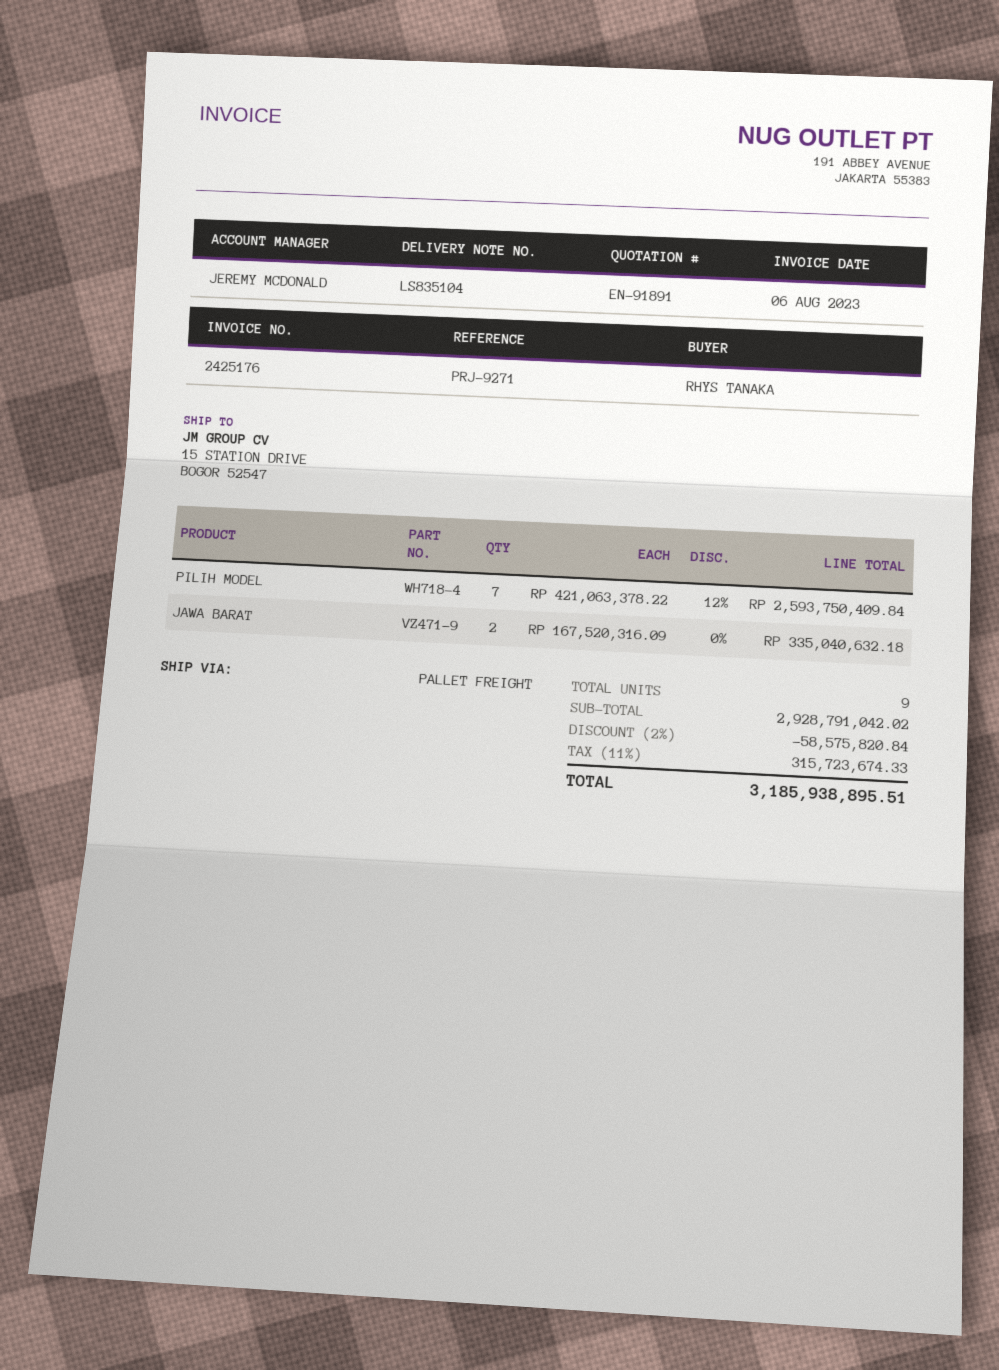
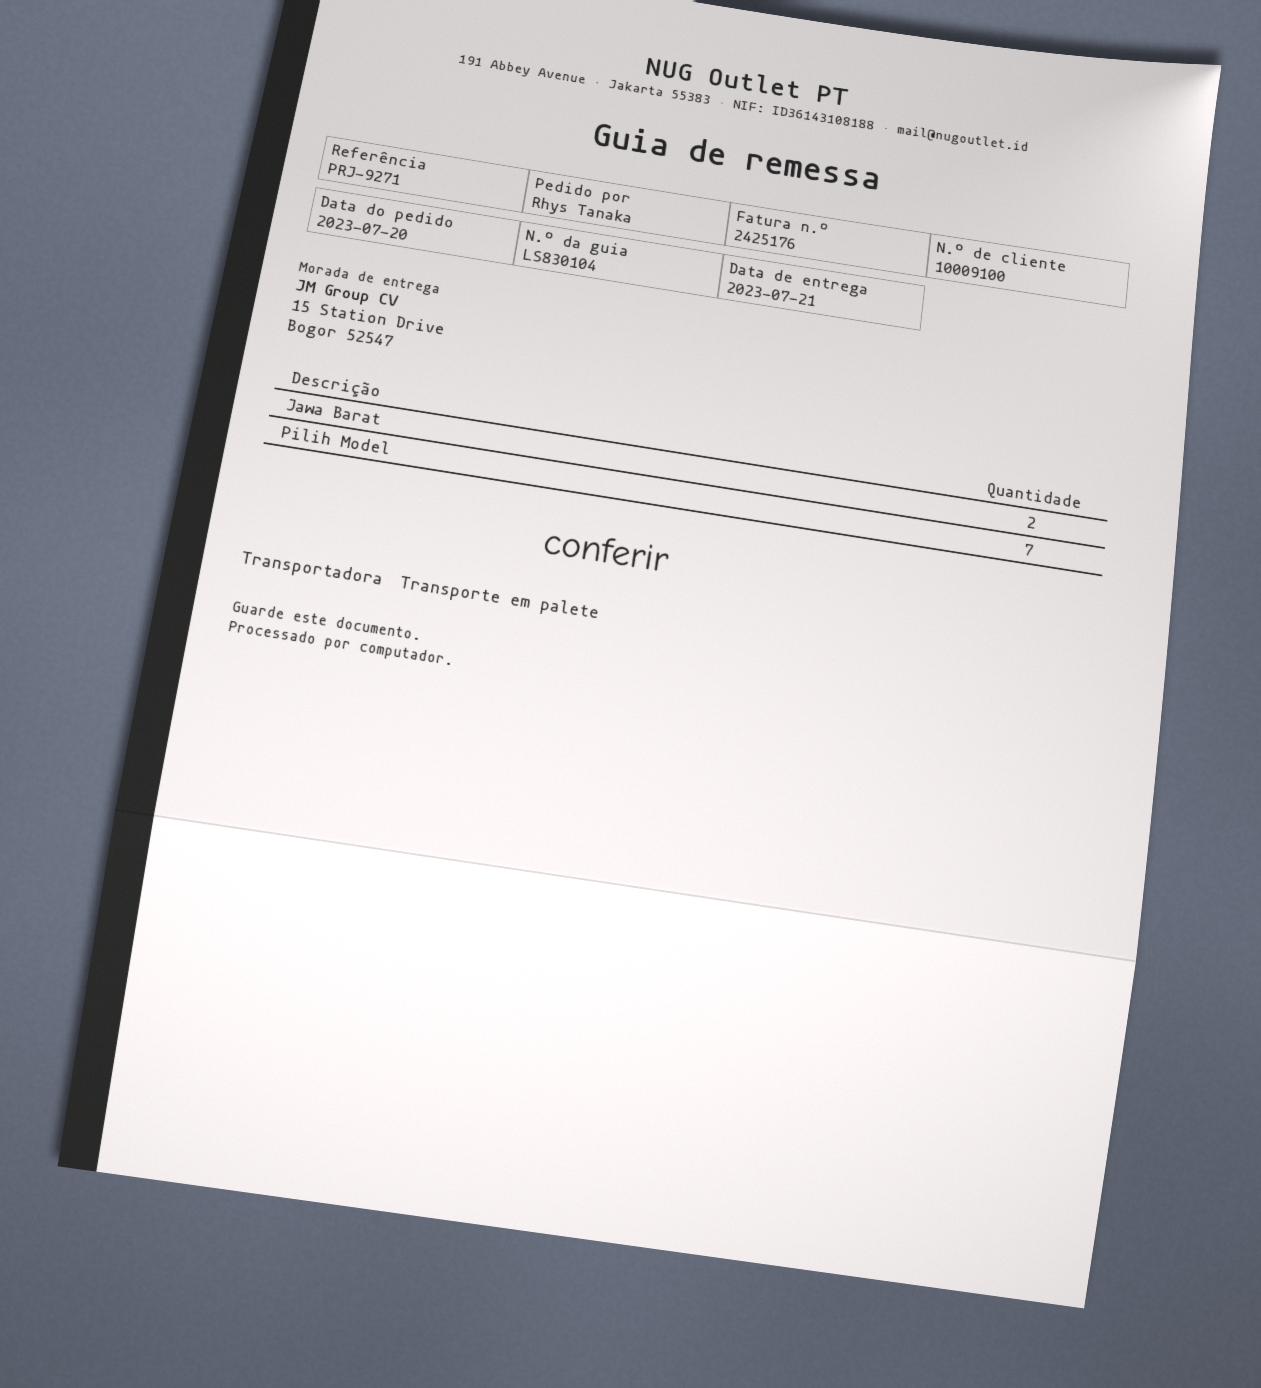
delivery note number: LS835104 -> LS830104

